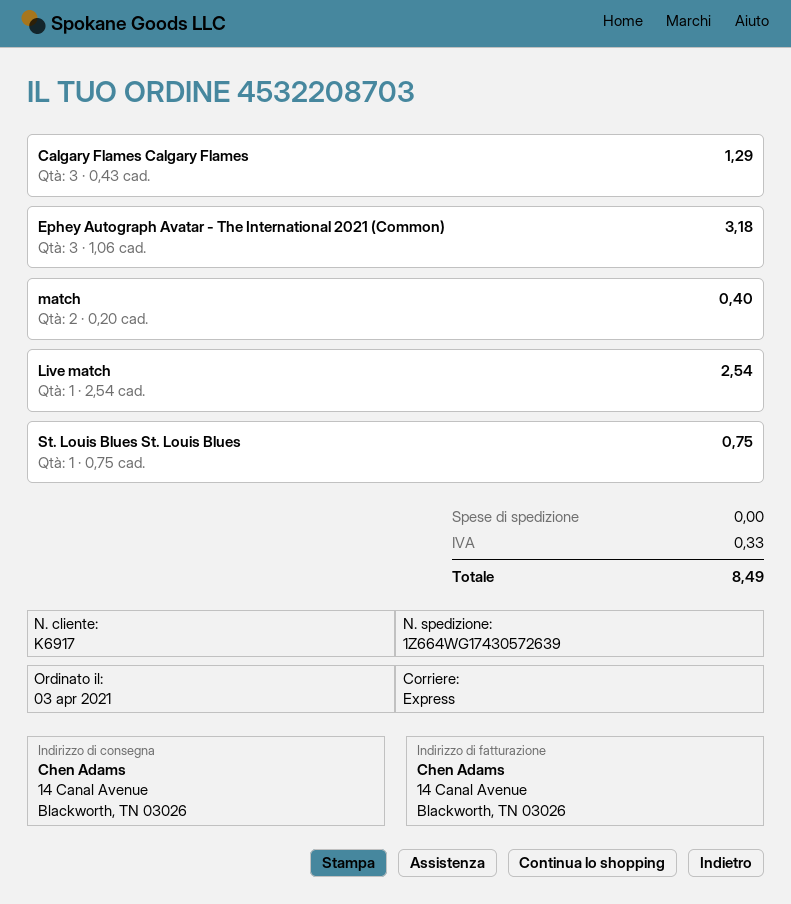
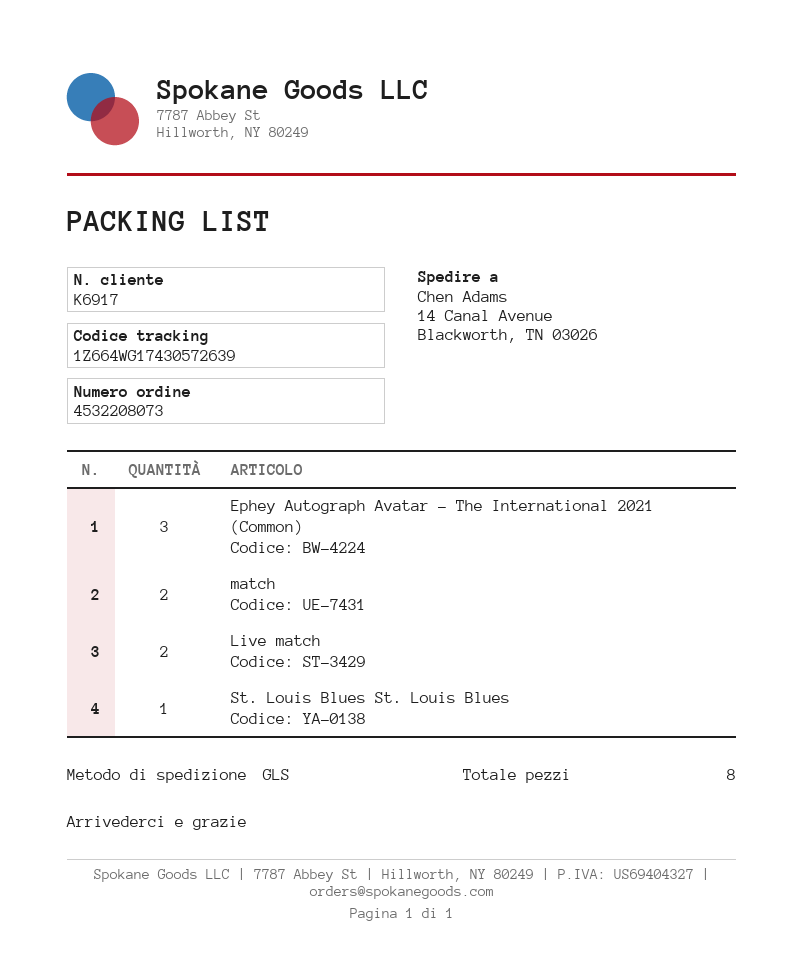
order number: 4532208703 -> 4532208073
shipping method: express -> GLS
Calgary Flames Calgary Flames: 3 -> none
Live match: 1 -> 2

